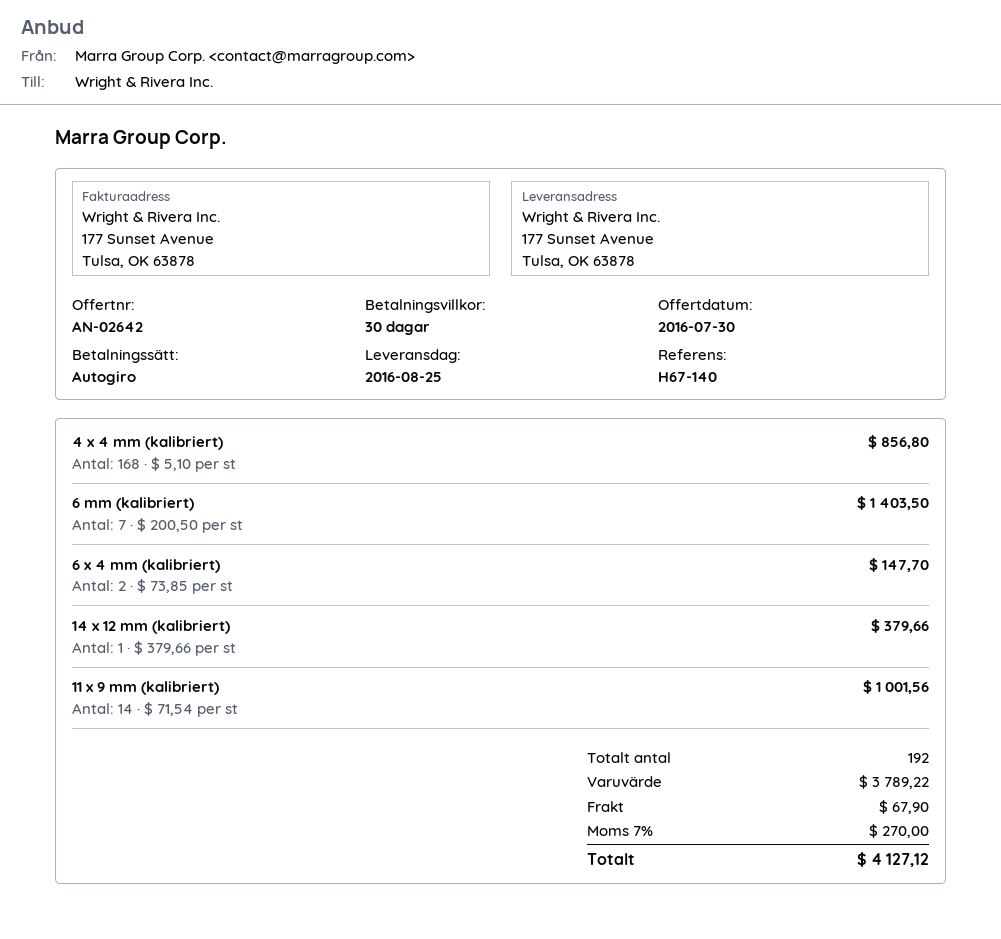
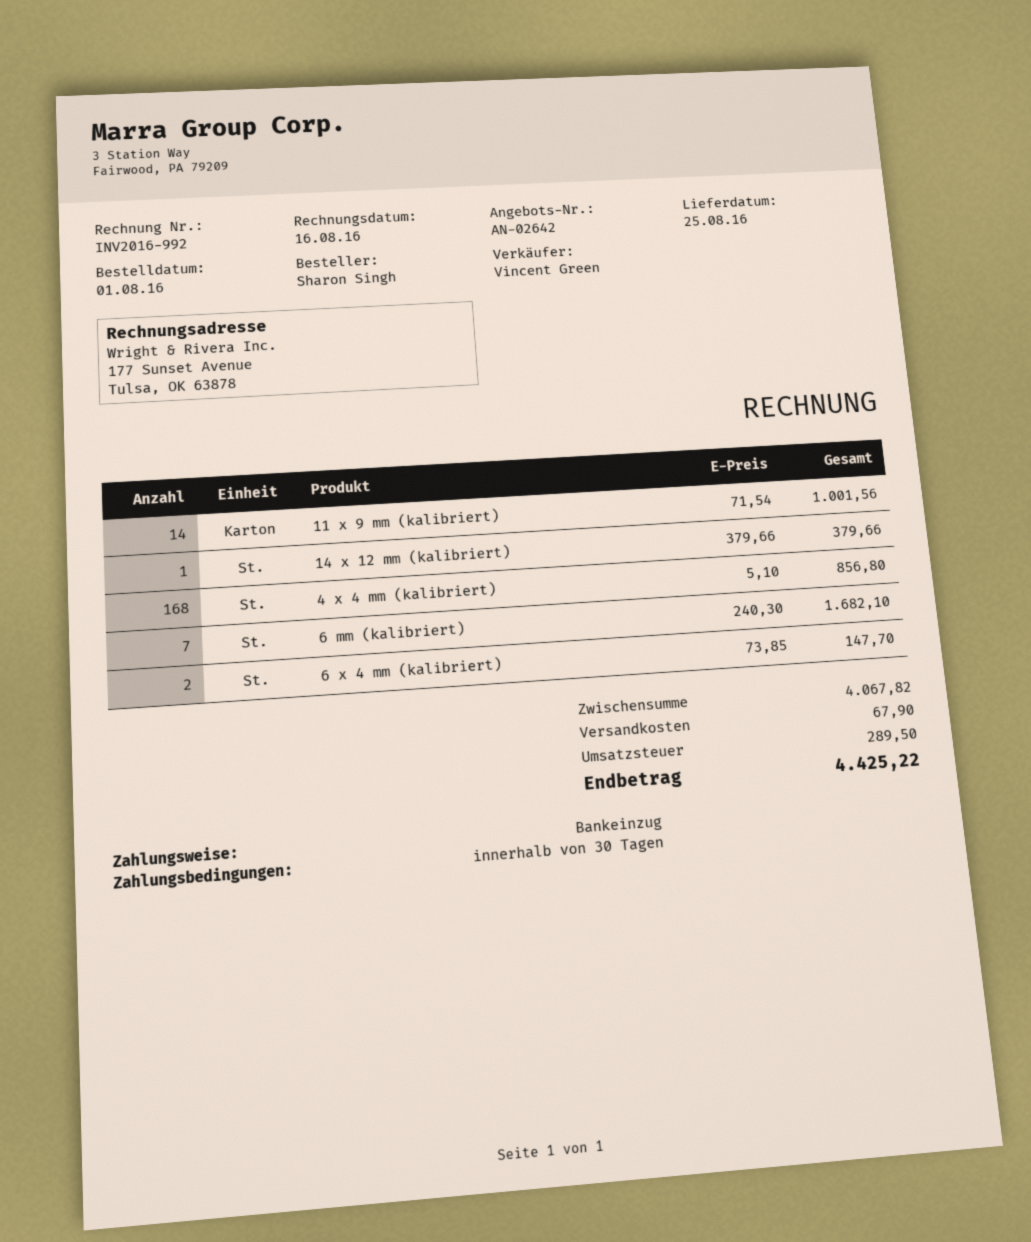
6 mm (kalibriert): 7 x 200.50 = 1403.50 -> 7 x 240.30 = 1682.10
subtotal: 3789.22 -> 4067.82
tax: 270.00 -> 289.50
total: 4127.12 -> 4425.22

